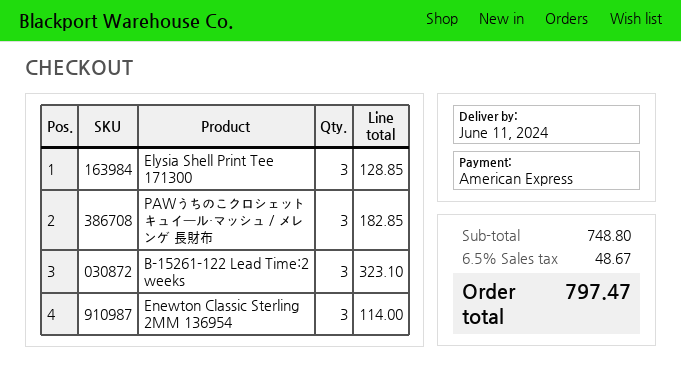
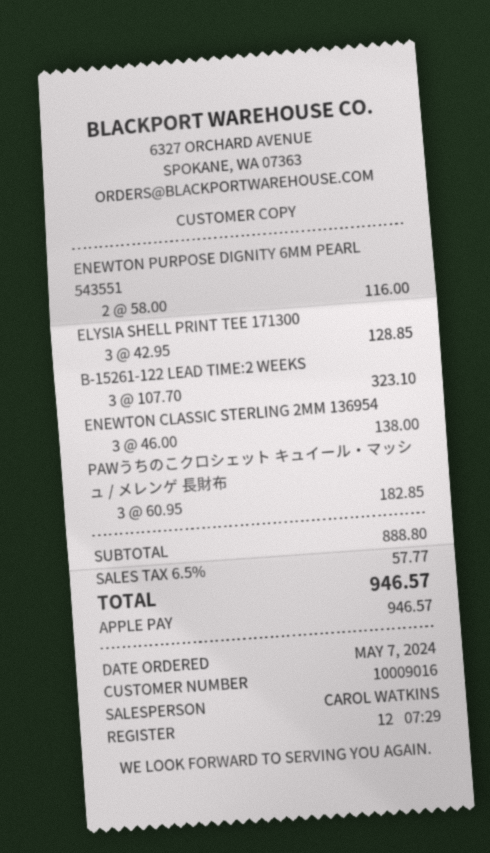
payment method: American Express -> Apple Pay
Enewton Classic Sterling 2MM 136954: 3 for 114.00 -> 3 for 138.00
ENEWTON PURPOSE DIGNITY 6MM PEARL 543551: none -> 2 for 116.00
subtotal: 748.80 -> 888.80
tax: 6.5% = 48.67 -> 6.5% = 57.77
total: 797.47 -> 946.57

